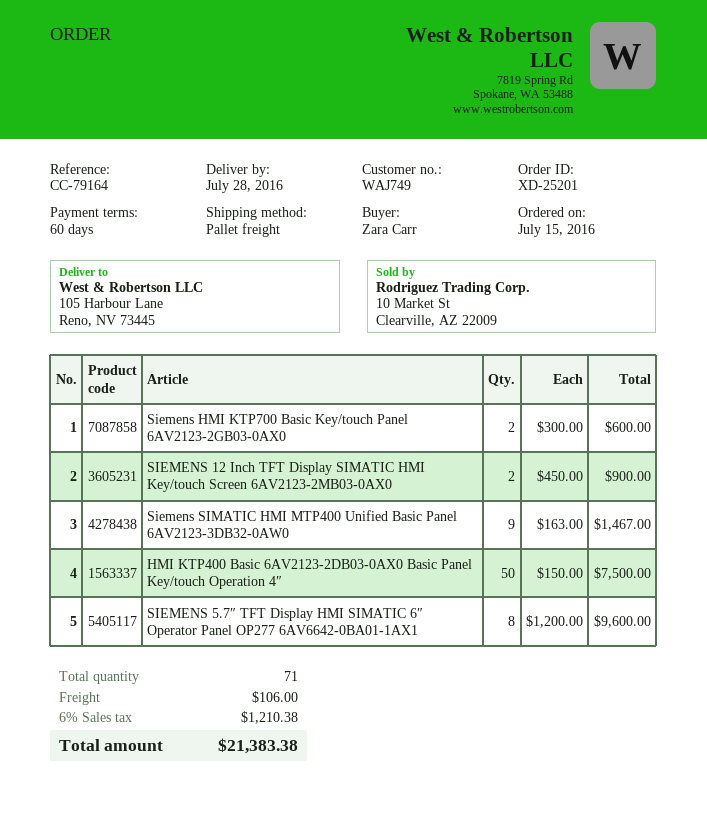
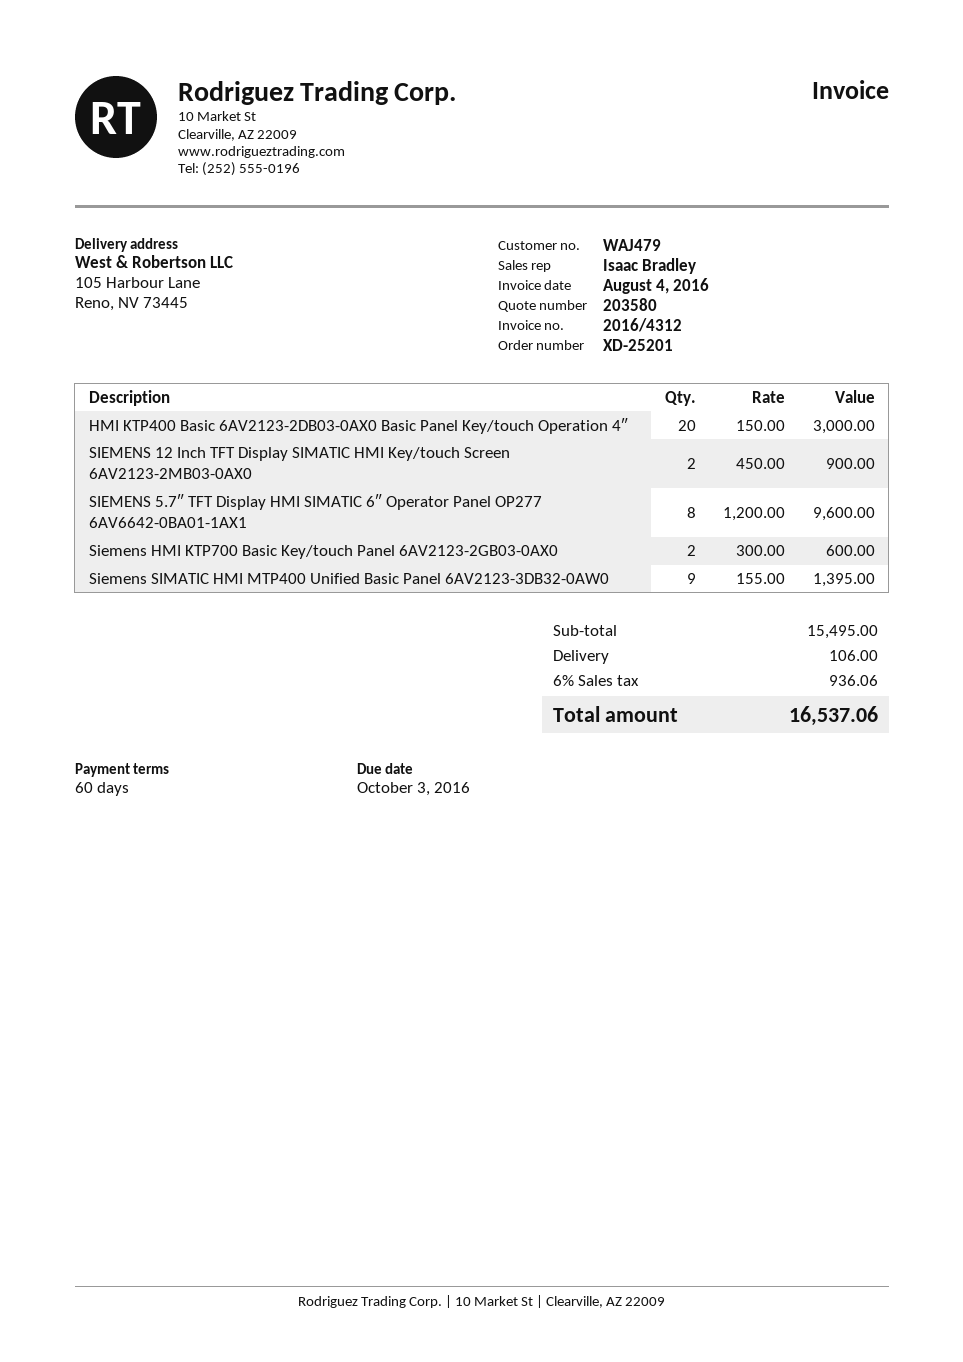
customer number: WAJ749 -> WAJ479
Siemens SIMATIC HMI MTP400 Unified Basic Panel 6AV2123-3DB32-0AW0: 9 x 163.00 = 1467.00 -> 9 x 155.00 = 1395.00
HMI KTP400 Basic 6AV2123-2DB03-0AX0 Basic Panel Key/touch Operation 4″: 50 x 150.00 = 7500.00 -> 20 x 150.00 = 3000.00
tax: 6% = 1210.38 -> 6% = 936.06
total: 21383.38 -> 16537.06

